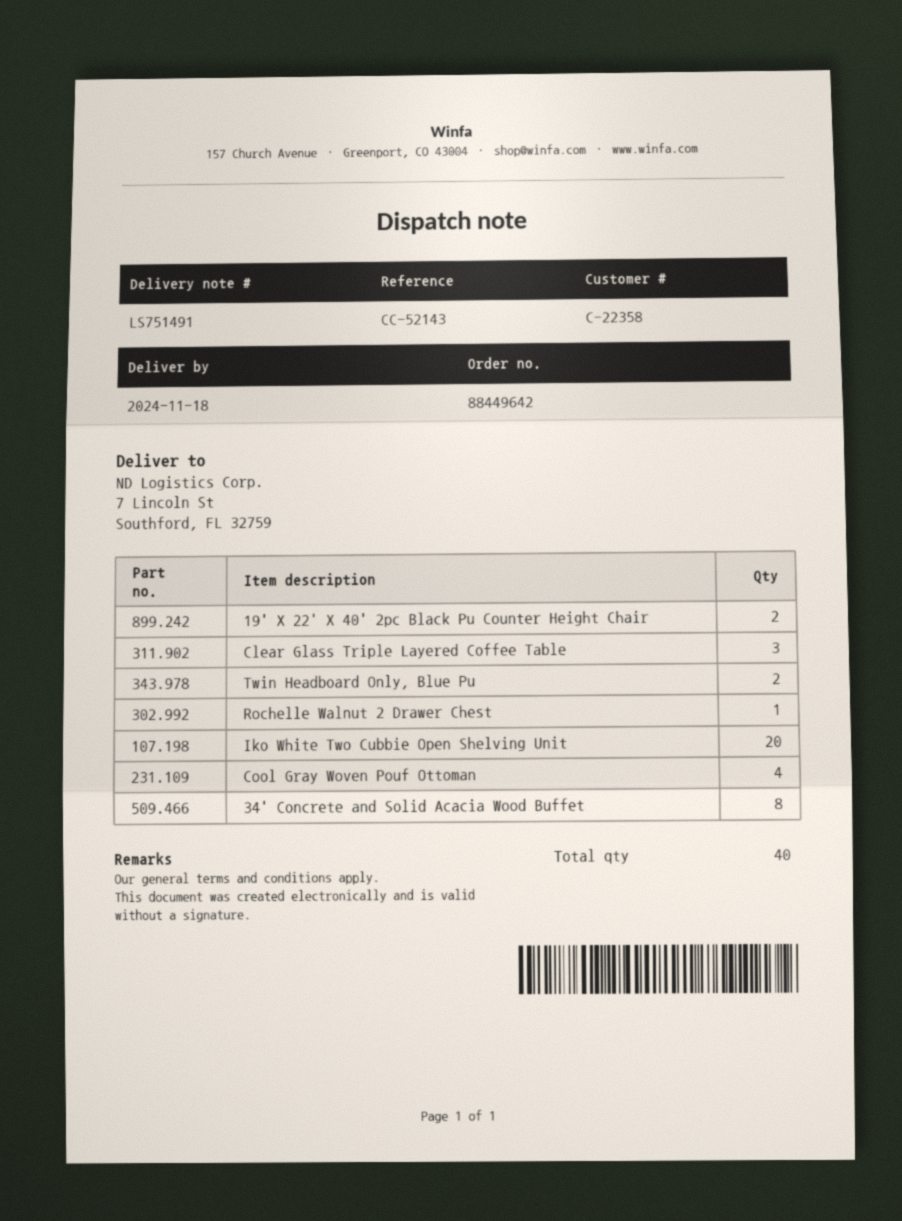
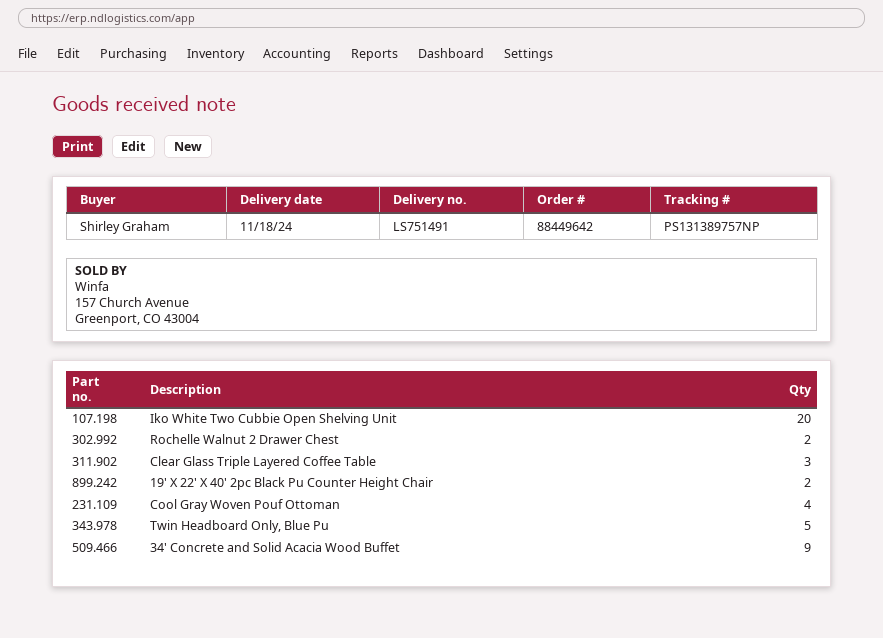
Twin Headboard Only, Blue Pu: 2 -> 5
Rochelle Walnut 2 Drawer Chest: 1 -> 2
34' Concrete and Solid Acacia Wood Buffet: 8 -> 9

